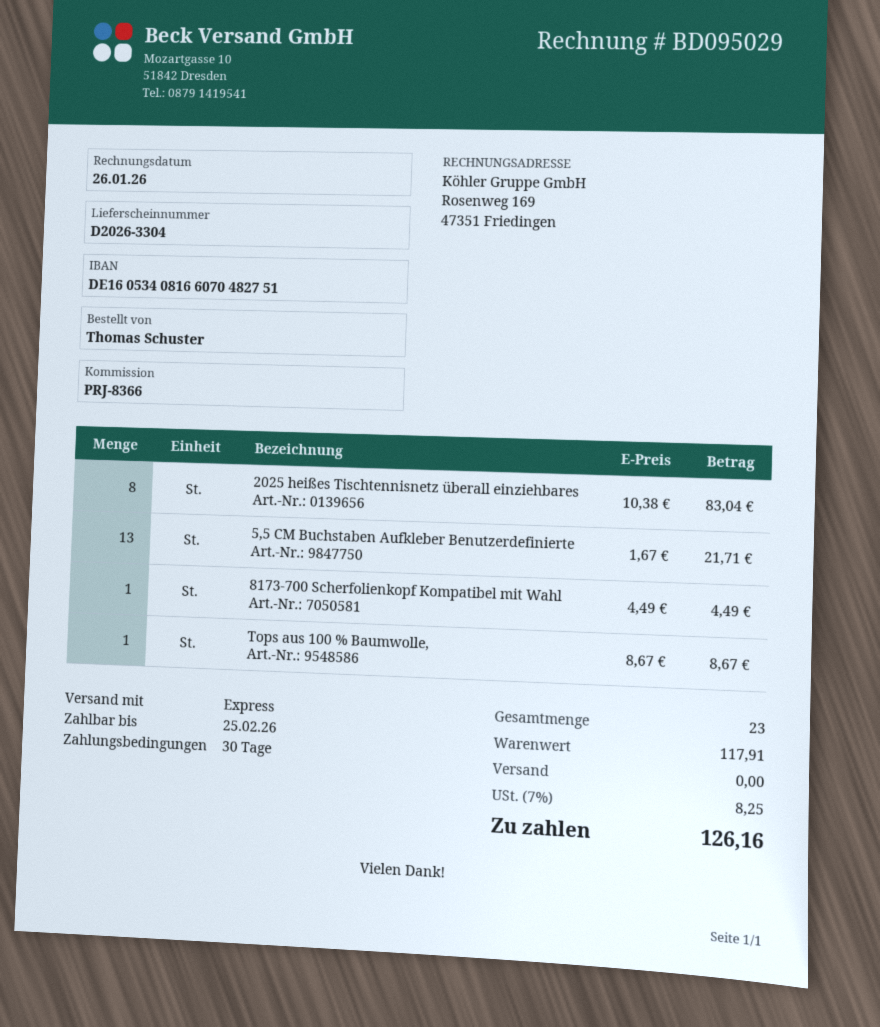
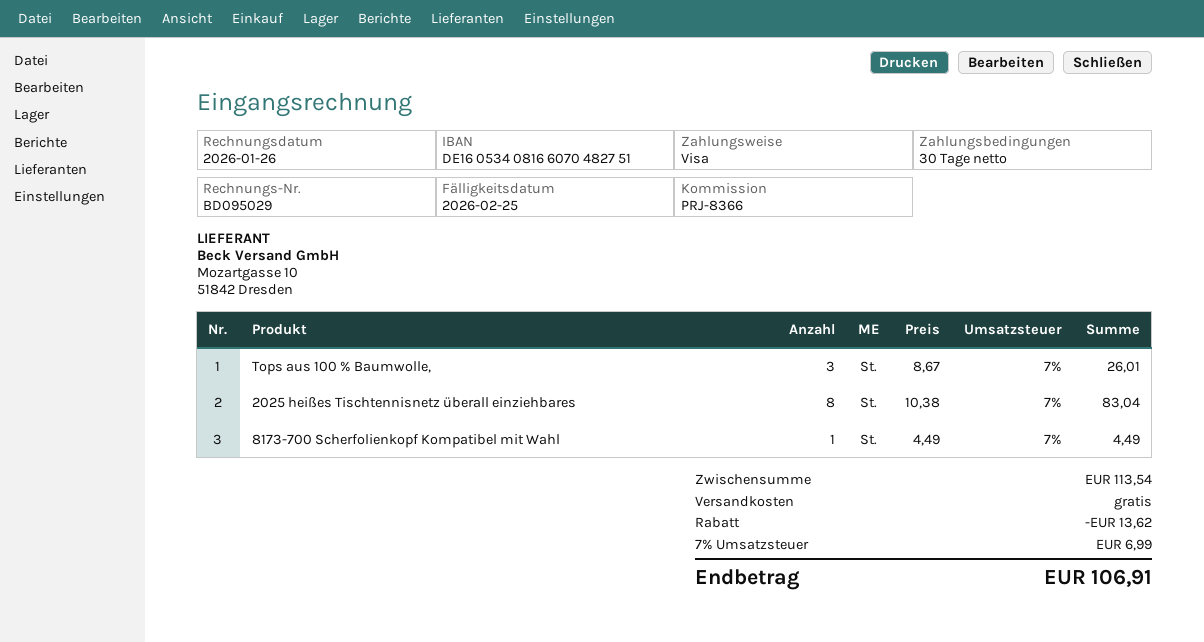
5,5 CM Buchstaben Aufkleber Benutzerdefinierte: 13 x 1.67 = 21.71 -> none
Tops aus 100 % Baumwolle,: 1 x 8.67 = 8.67 -> 3 x 8.67 = 26.01
subtotal: 117.91 -> 113.54
discount: none -> 13.62
tax: 7% = 8.25 -> 7% = 6.99
total: 126.16 -> 106.91

